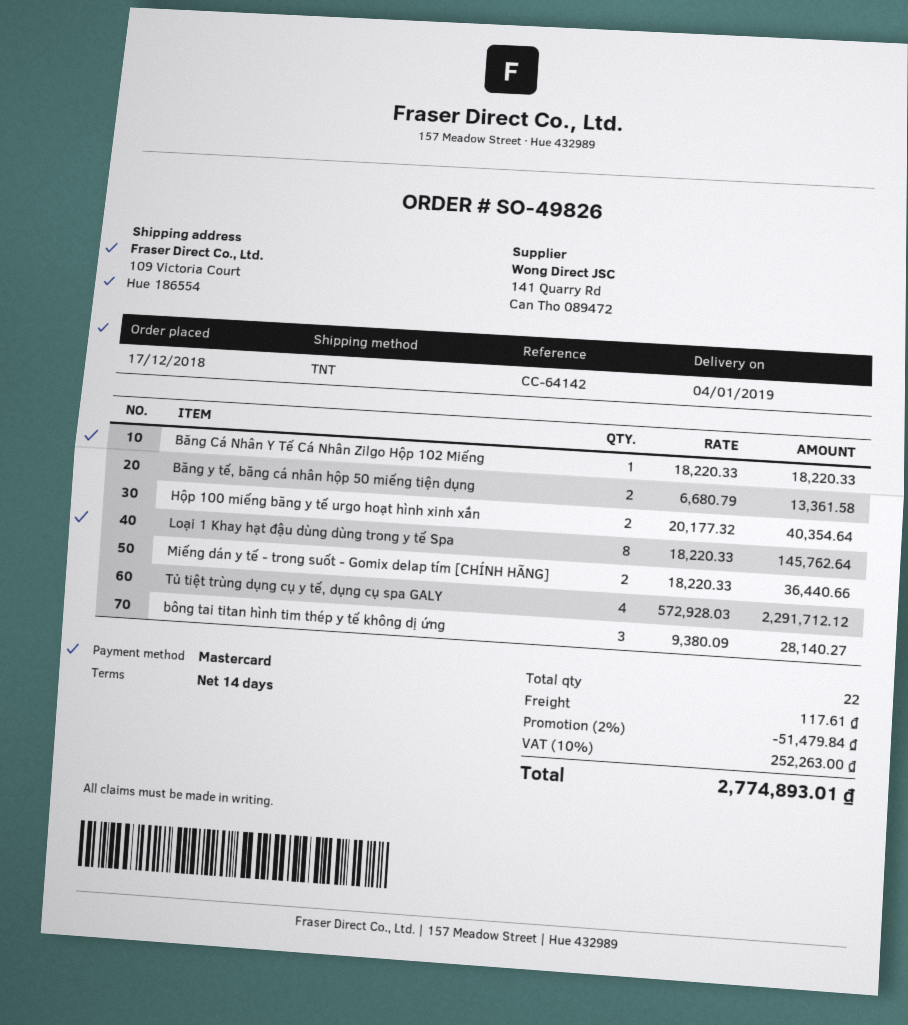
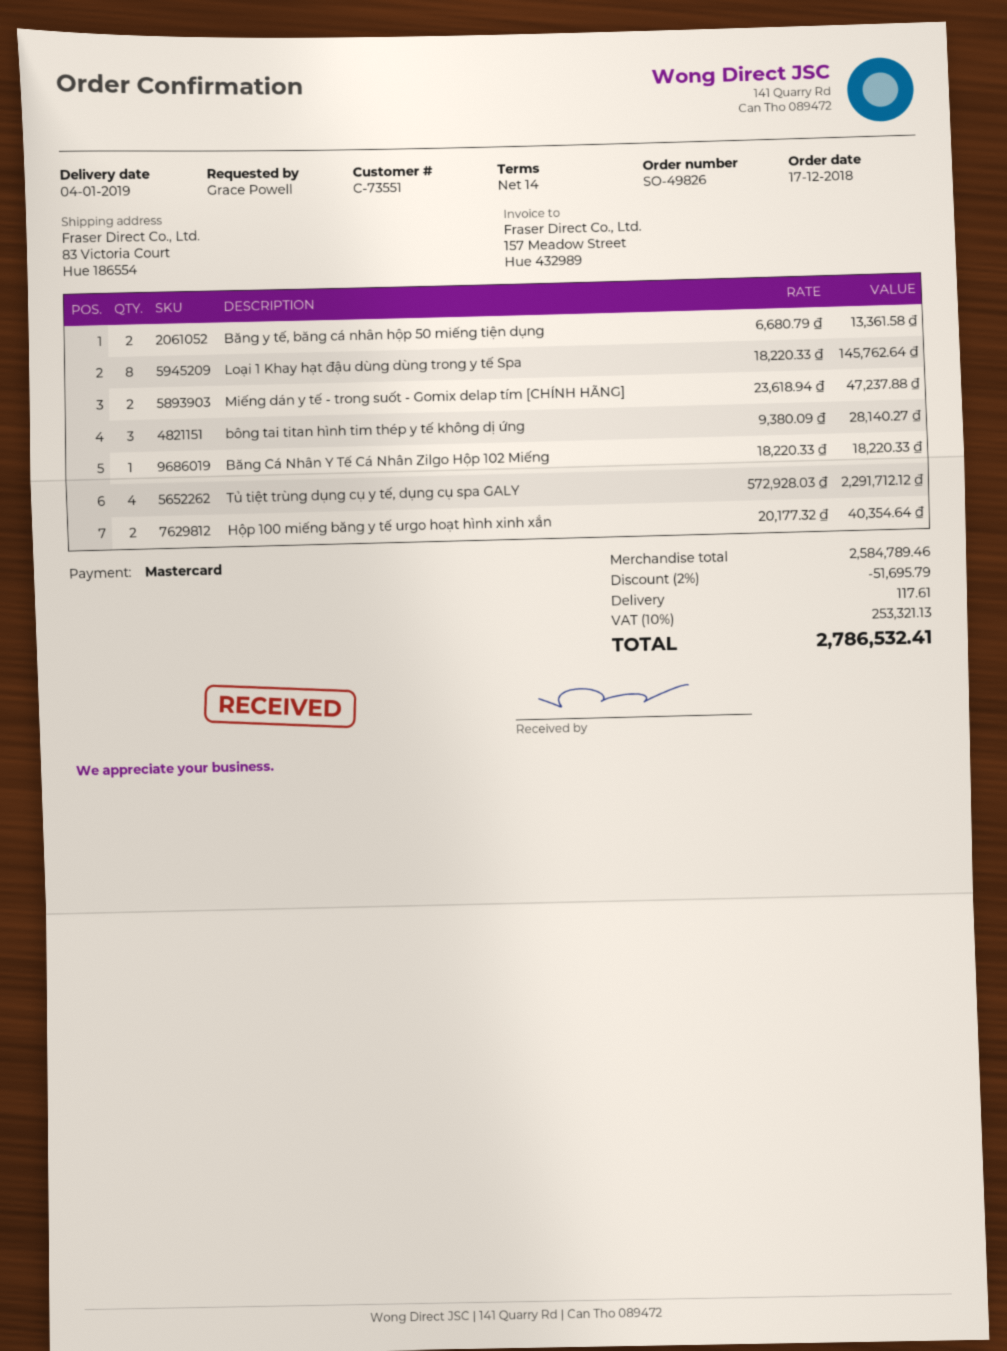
ship to: 109 Victoria Court, Hue 186554 -> 83 Victoria Court, Hue 186554
Miếng dán y tế - trong suốt - Gomix delap tím [CHÍNH HÃNG]: 2 x 18220.33 = 36440.66 -> 2 x 23618.94 = 47237.88
discount: 2% = 51479.84 -> 2% = 51695.79
tax: 10% = 252263.00 -> 10% = 253321.13
total: 2774893.01 -> 2786532.41

